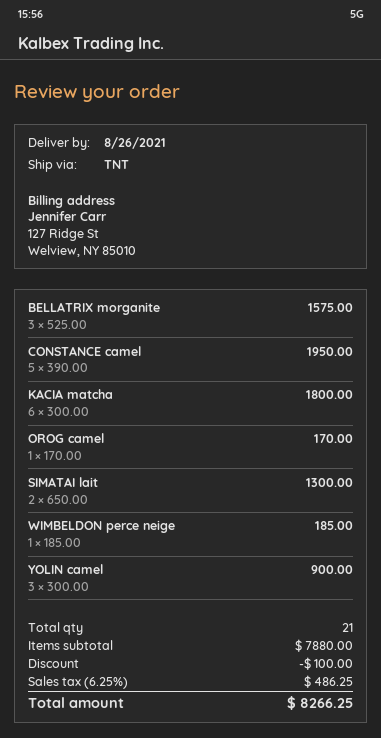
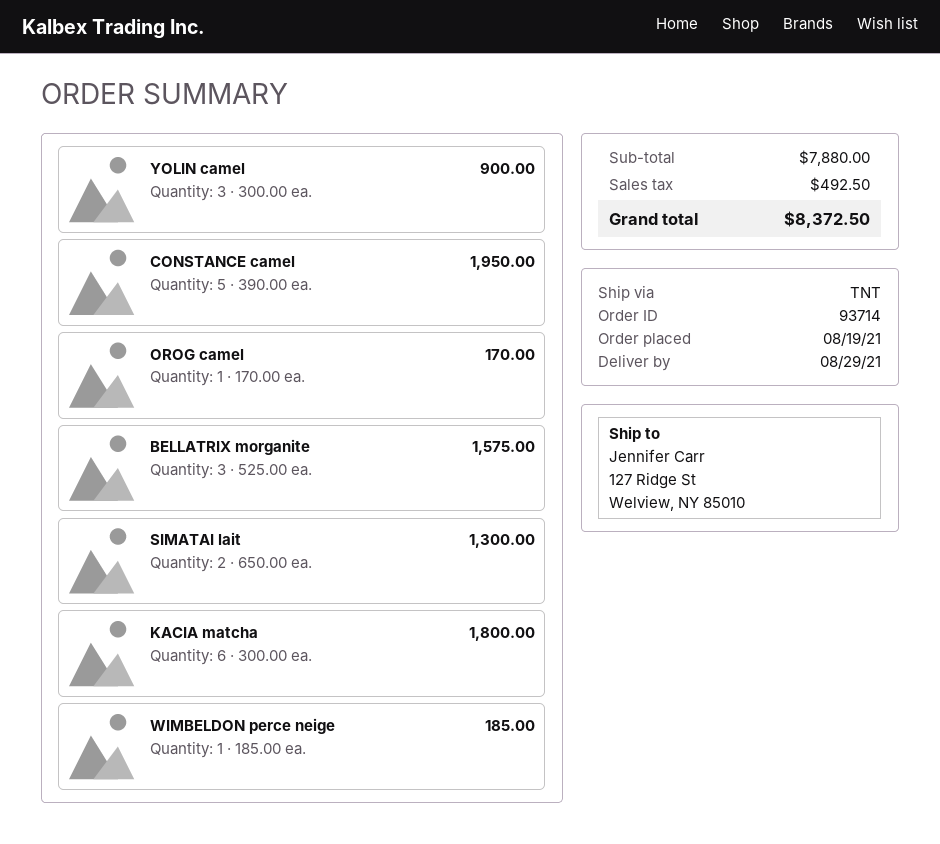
delivery date: 2021-08-26 -> 2021-08-29
discount: 100.00 -> none
tax: 486.25 -> 492.50
total: 8266.25 -> 8372.50

